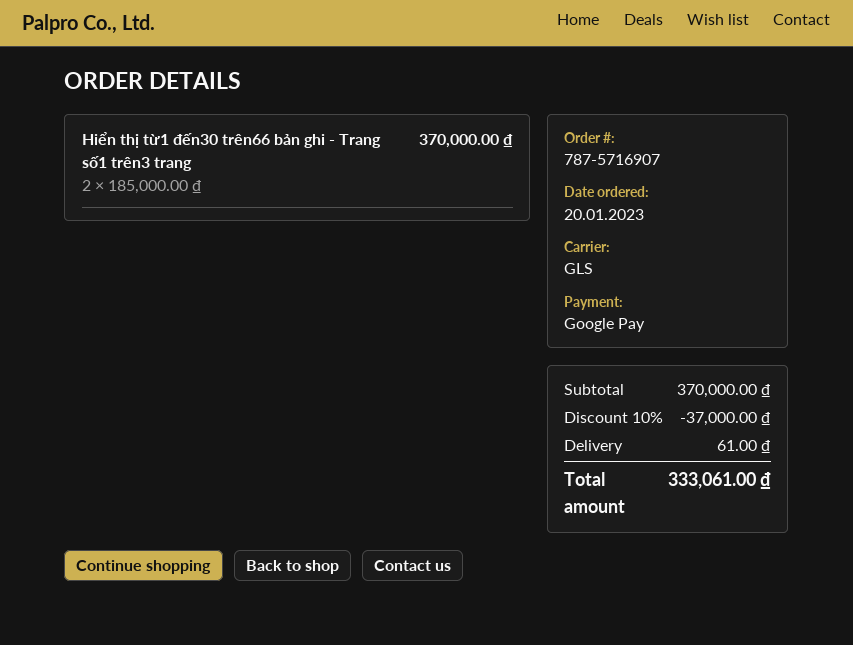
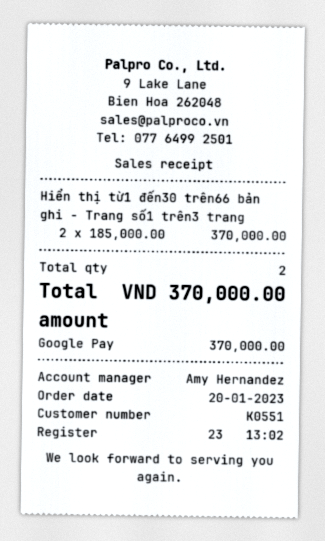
discount: 10% = 37000.00 -> none
shipping: 61.00 -> none
total: 333061.00 -> 370000.00

